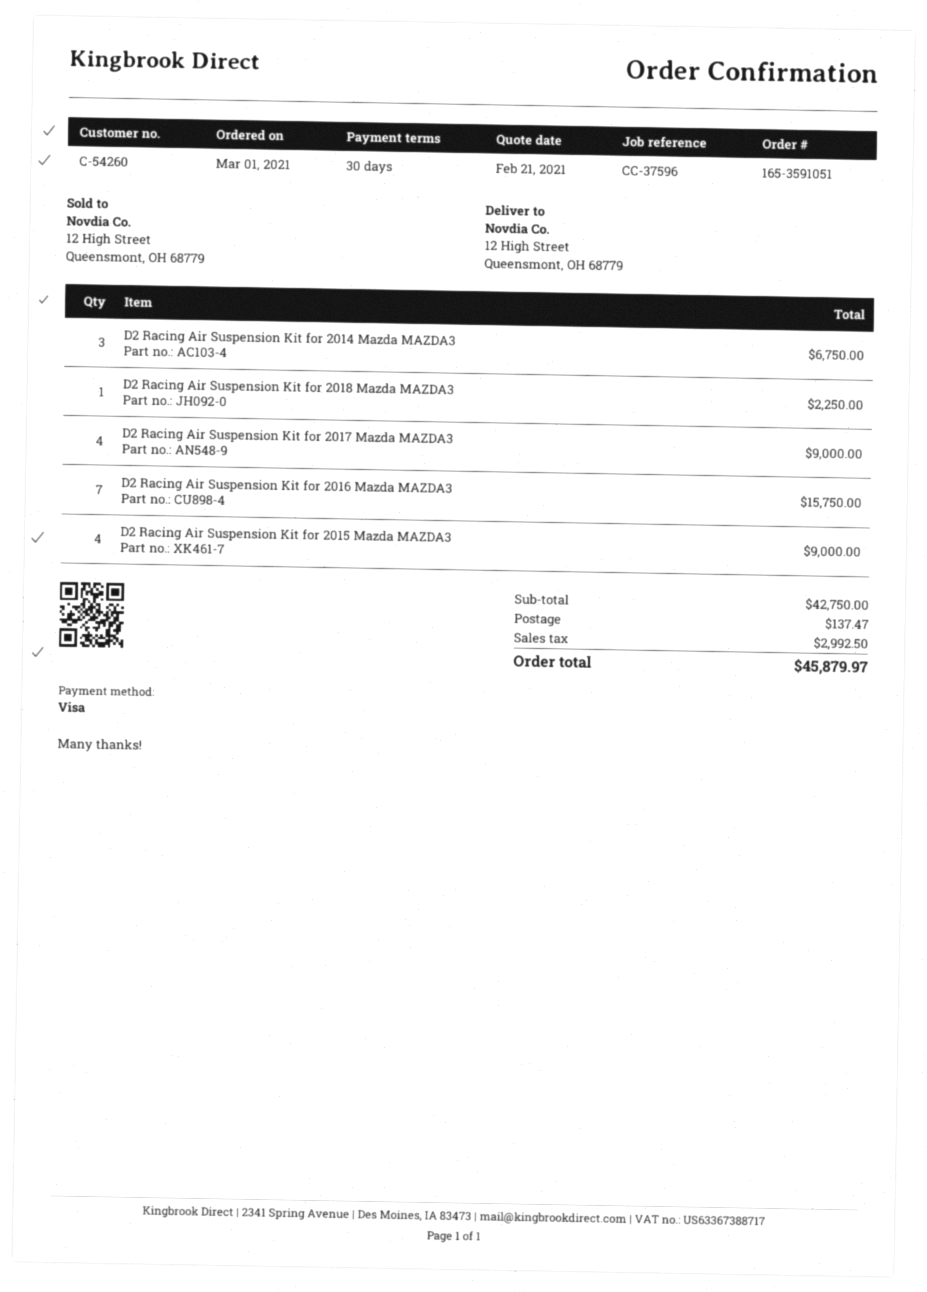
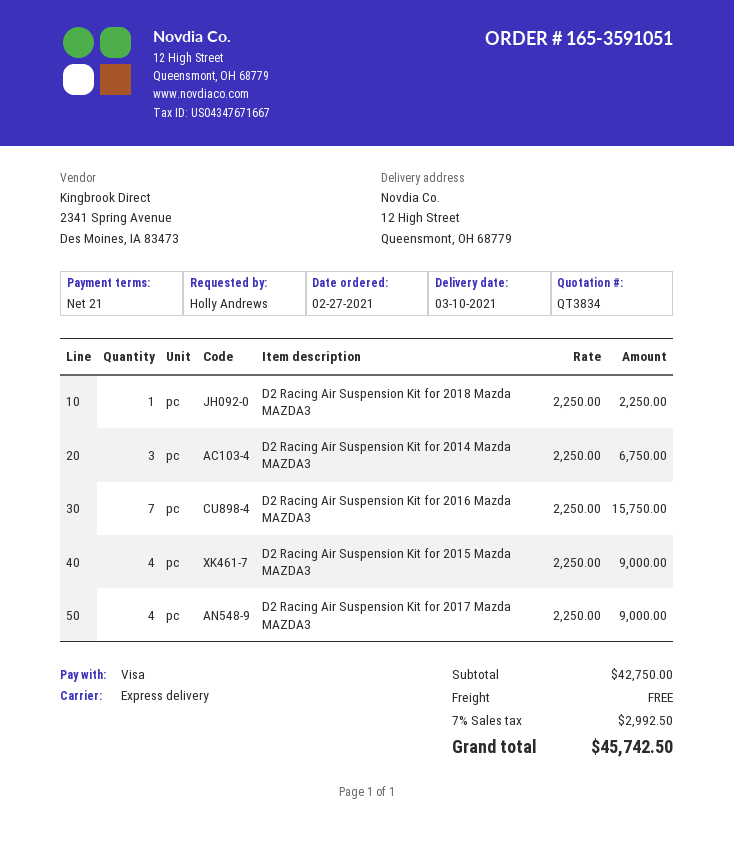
order date: 2021-03-01 -> 2021-02-27
payment terms: 30 days -> 21 days
shipping: 137.47 -> 0.00
total: 45879.97 -> 45742.50

